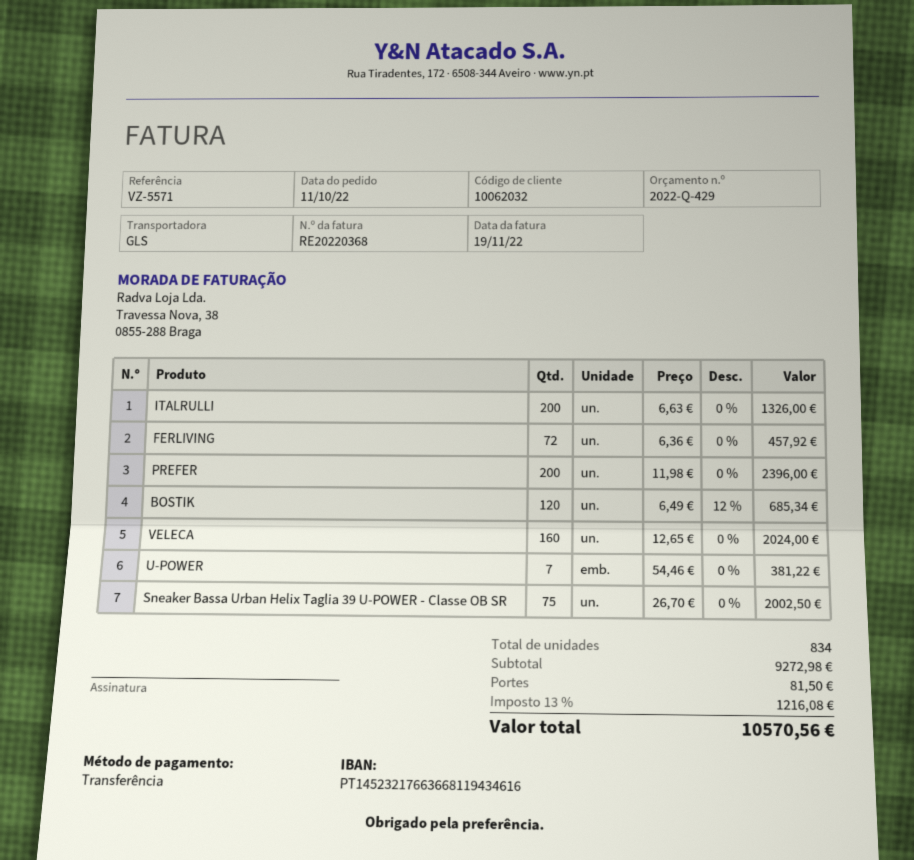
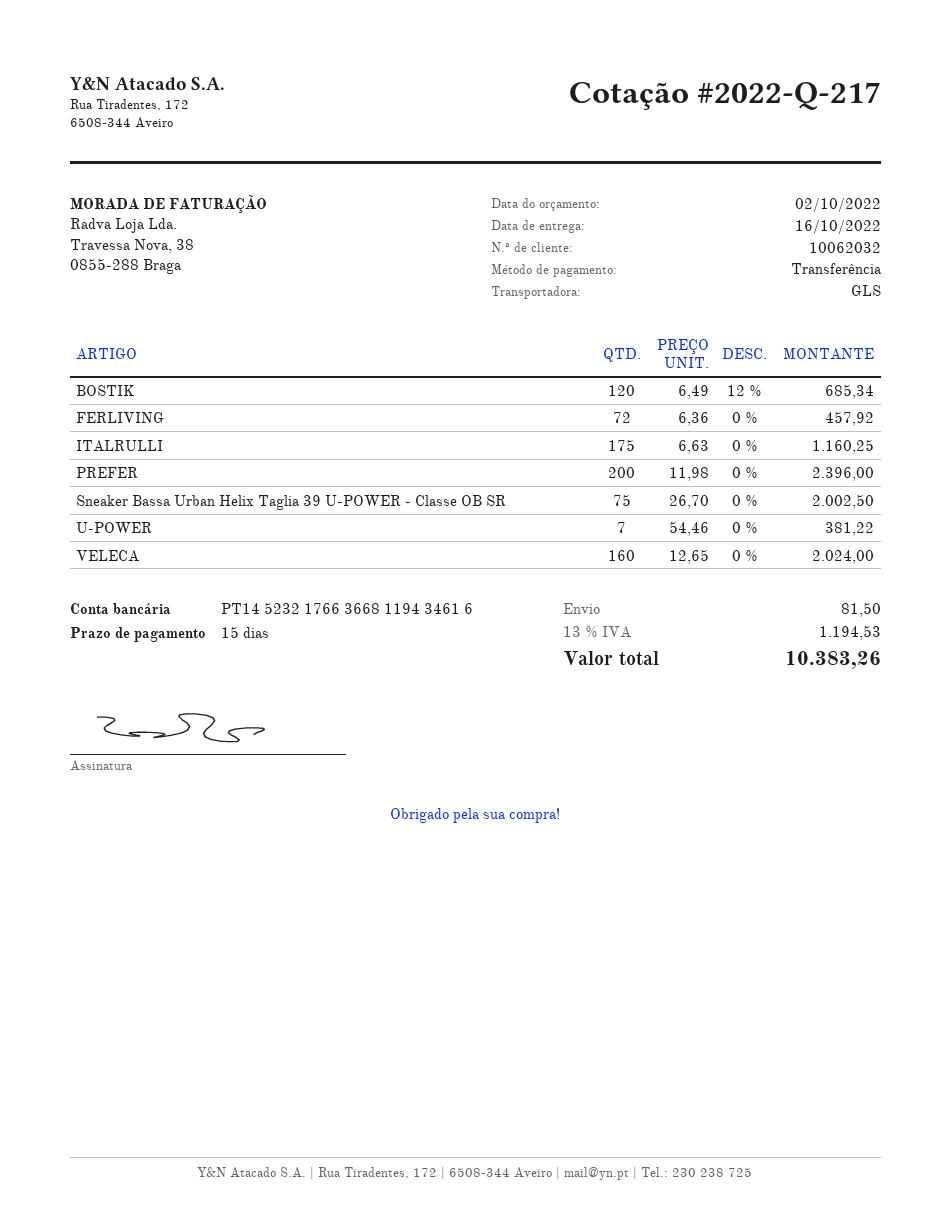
quote number: 2022-Q-429 -> 2022-Q-217
ITALRULLI: 200 x 6.63 = 1326.00 -> 175 x 6.63 = 1160.25
tax: 13% = 1216.08 -> 13% = 1194.53
total: 10570.56 -> 10383.26

